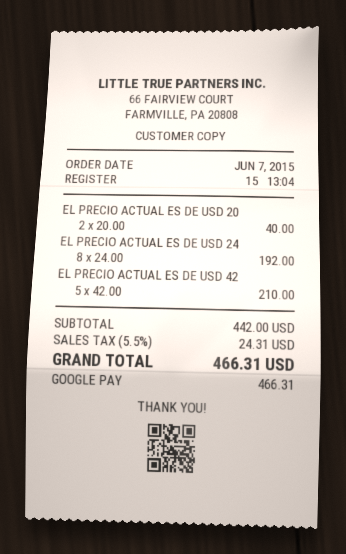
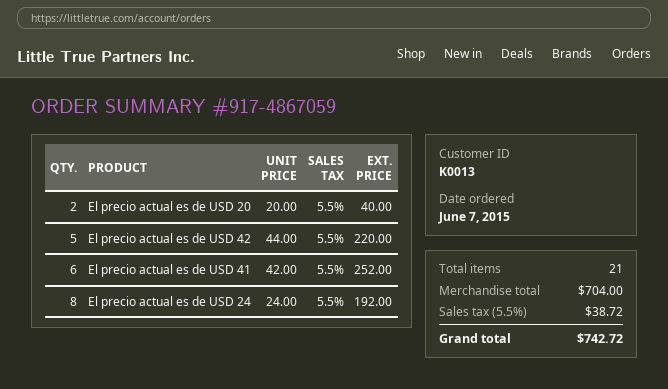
EL PRECIO ACTUAL ES DE USD 42: 5 x 42.00 = 210.00 -> 5 x 44.00 = 220.00
El precio actual es de USD 41: none -> 6 x 42.00 = 252.00
subtotal: 442.00 -> 704.00
tax: 5.5% = 24.31 -> 5.5% = 38.72
total: 466.31 -> 742.72

